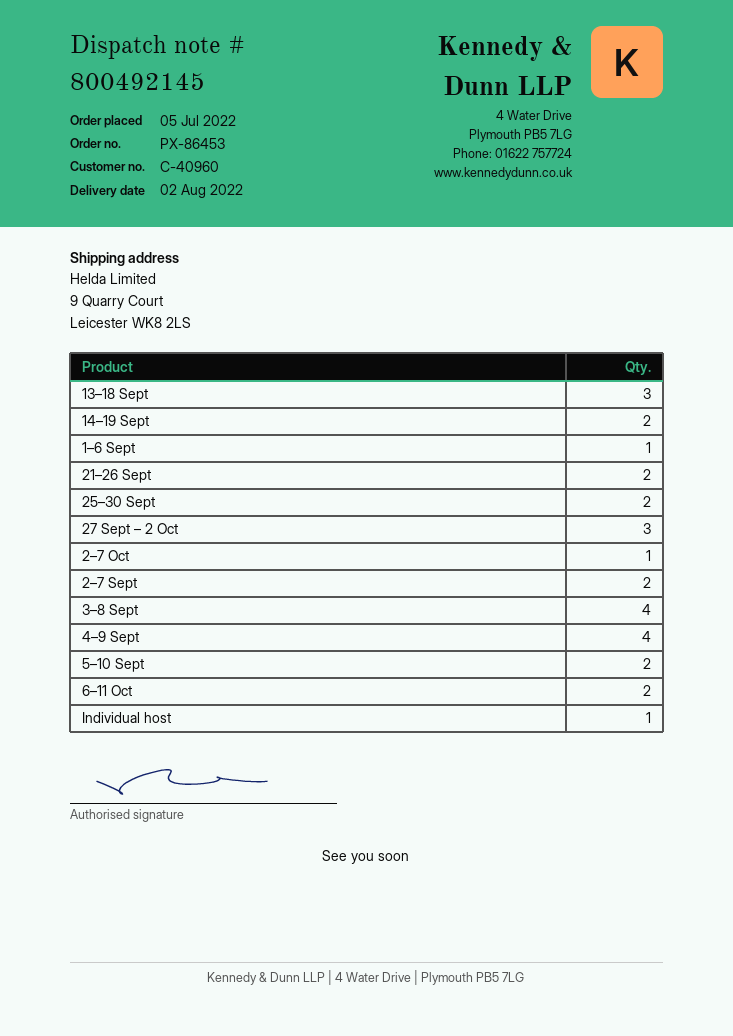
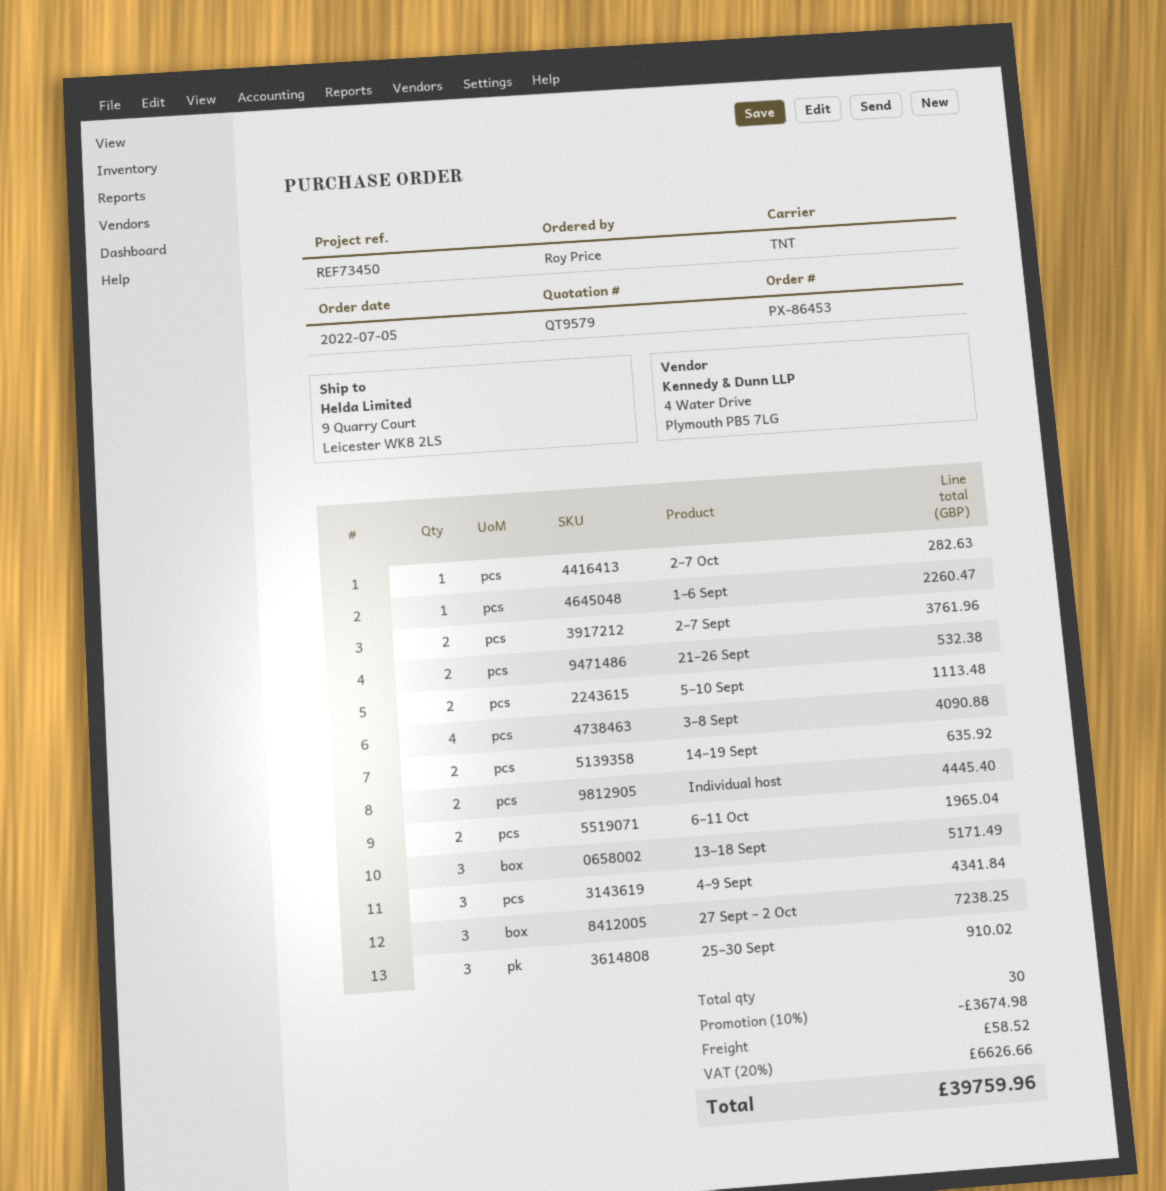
25–30 Sept: 2 -> 3
4–9 Sept: 4 -> 3
Individual host: 1 -> 2

